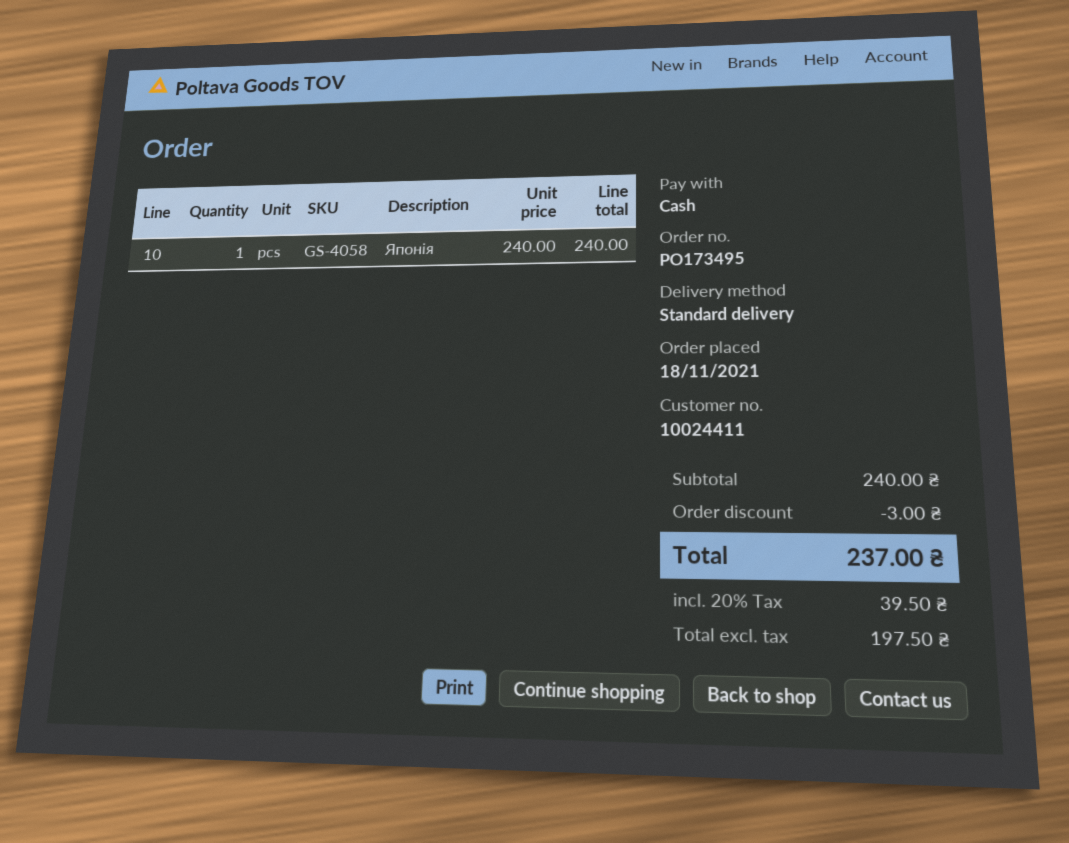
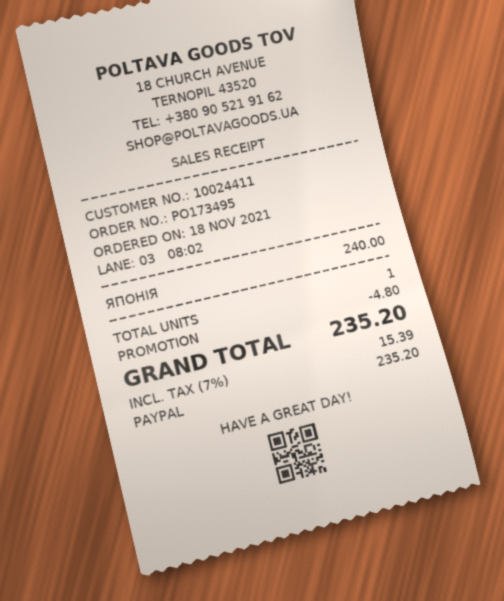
payment method: cash -> PayPal
discount: 3.00 -> 4.80
tax: 20% = 39.50 -> 7% = 15.39
total: 237.00 -> 235.20

